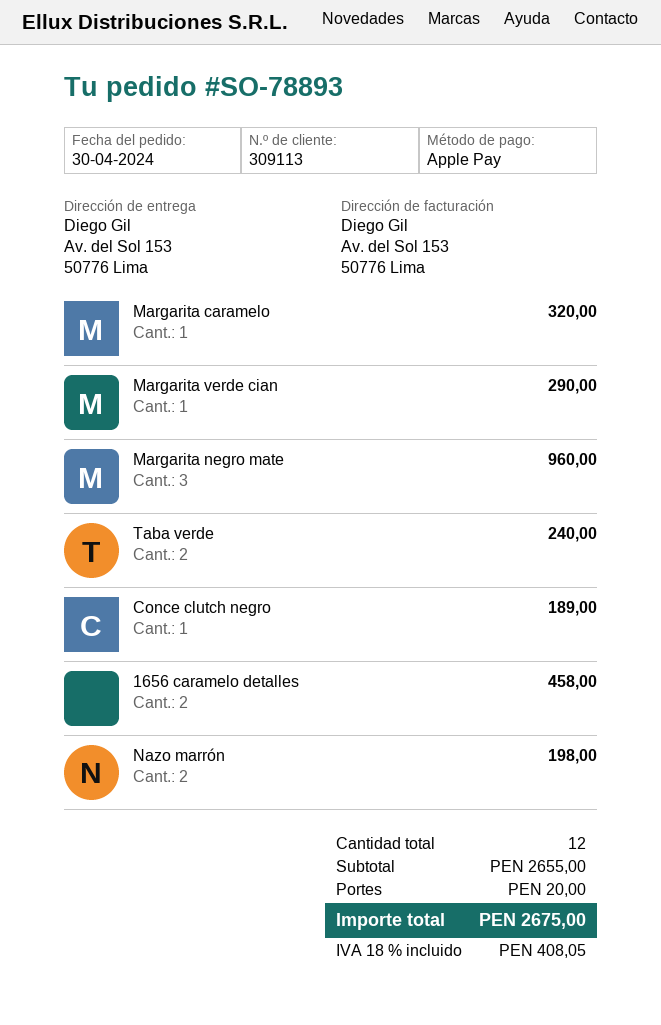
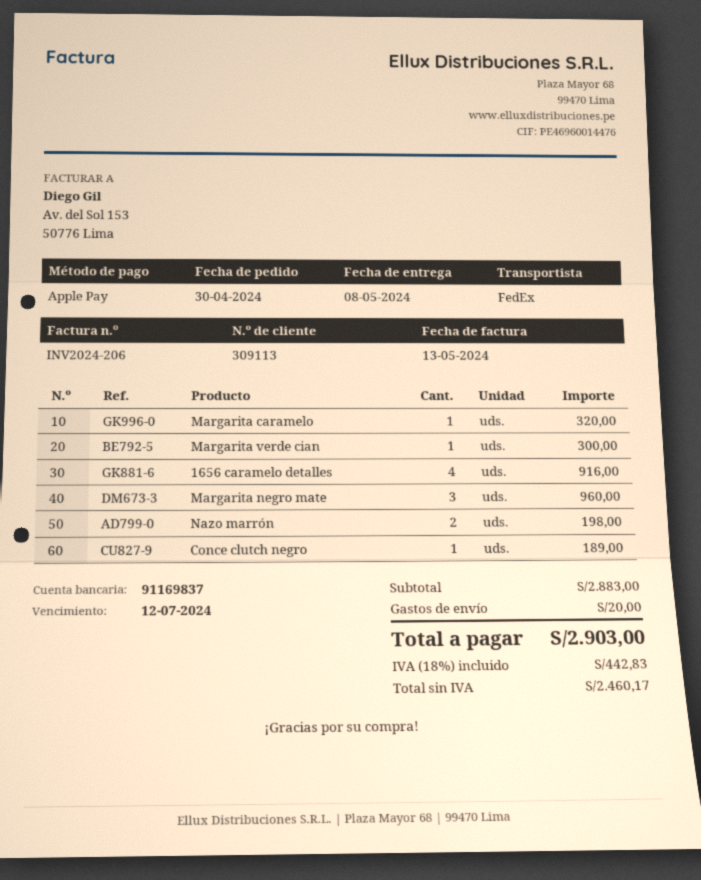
Margarita verde cian: 1 for 290.00 -> 1 for 300.00
Taba verde: 2 for 240.00 -> none
1656 caramelo detalles: 2 for 458.00 -> 4 for 916.00
subtotal: 2655.00 -> 2883.00
tax: 18% = 408.05 -> 18% = 442.83
total: 2675.00 -> 2903.00

